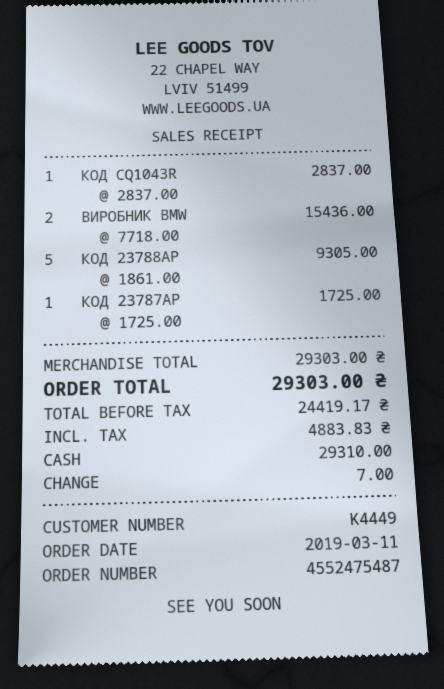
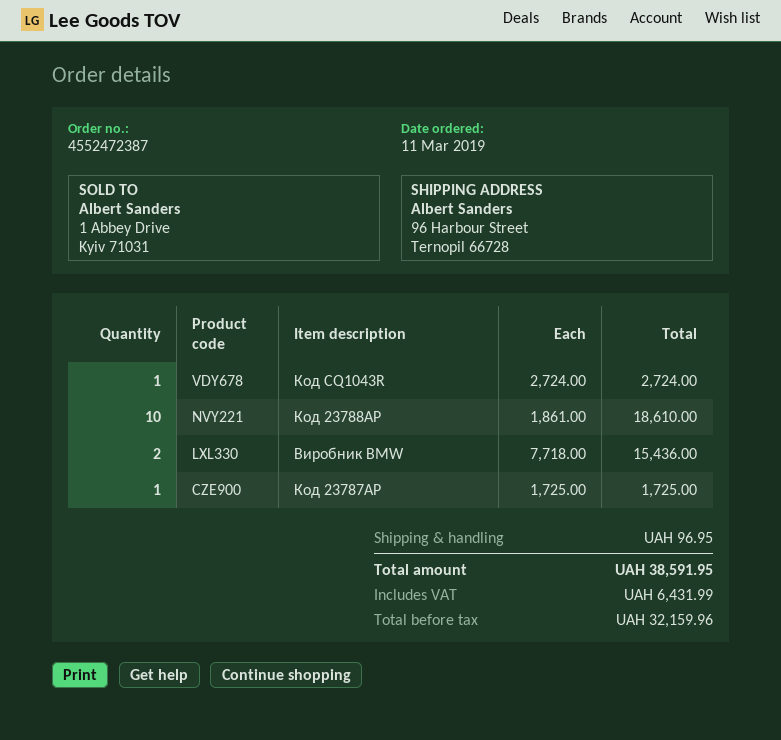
order number: 4552475487 -> 4552472387
КОД CQ1043R: 1 x 2837.00 = 2837.00 -> 1 x 2724.00 = 2724.00
КОД 23788AP: 5 x 1861.00 = 9305.00 -> 10 x 1861.00 = 18610.00
shipping: none -> 96.95
net: 24419.17 -> 32159.96
tax: 4883.83 -> 6431.99
total: 29303.00 -> 38591.95

